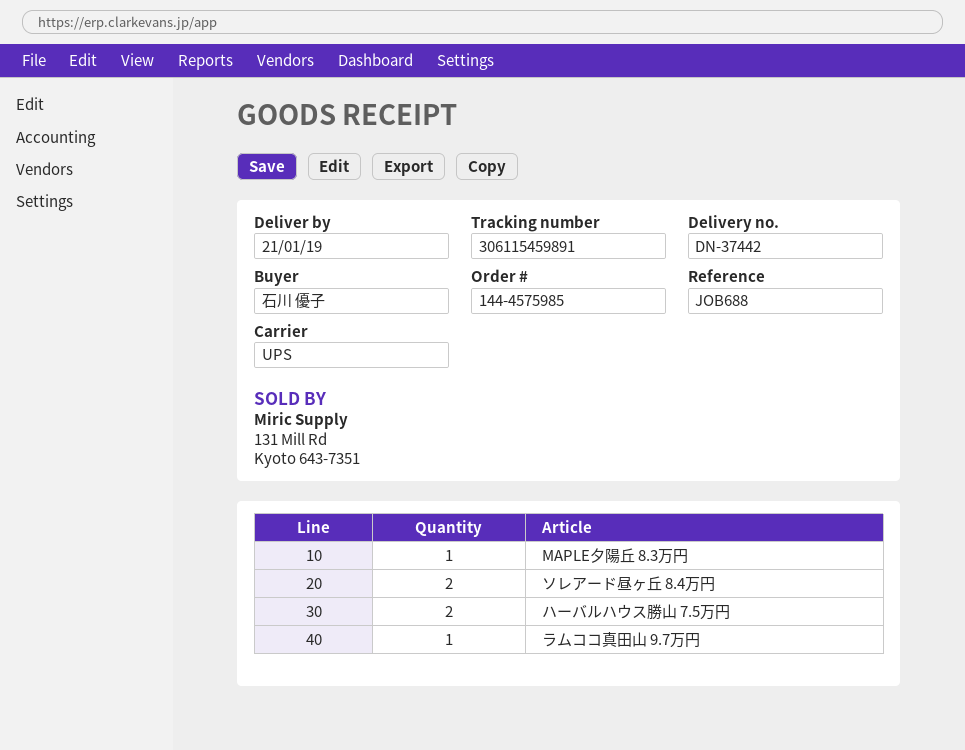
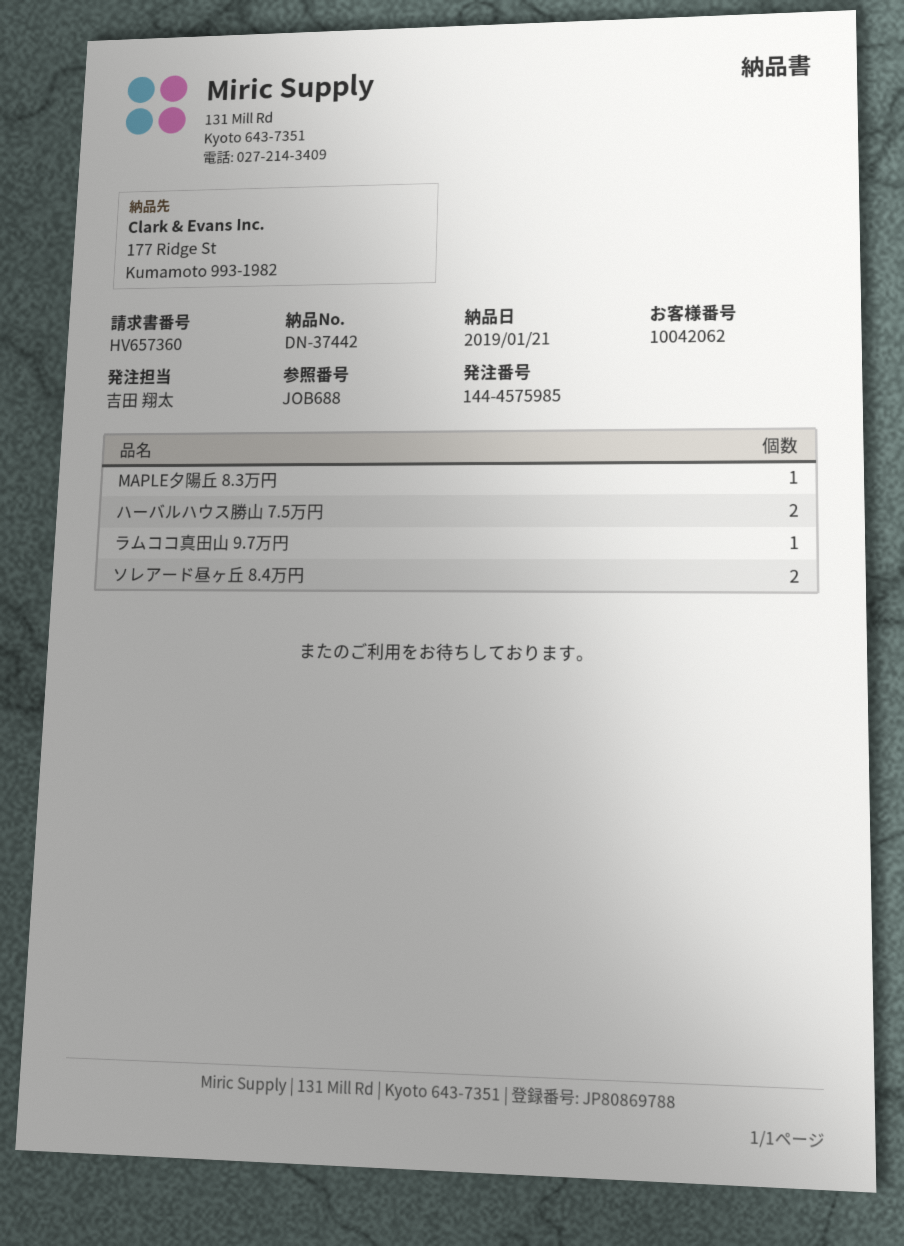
ordered by: 石川 優子 -> 吉田 翔太

